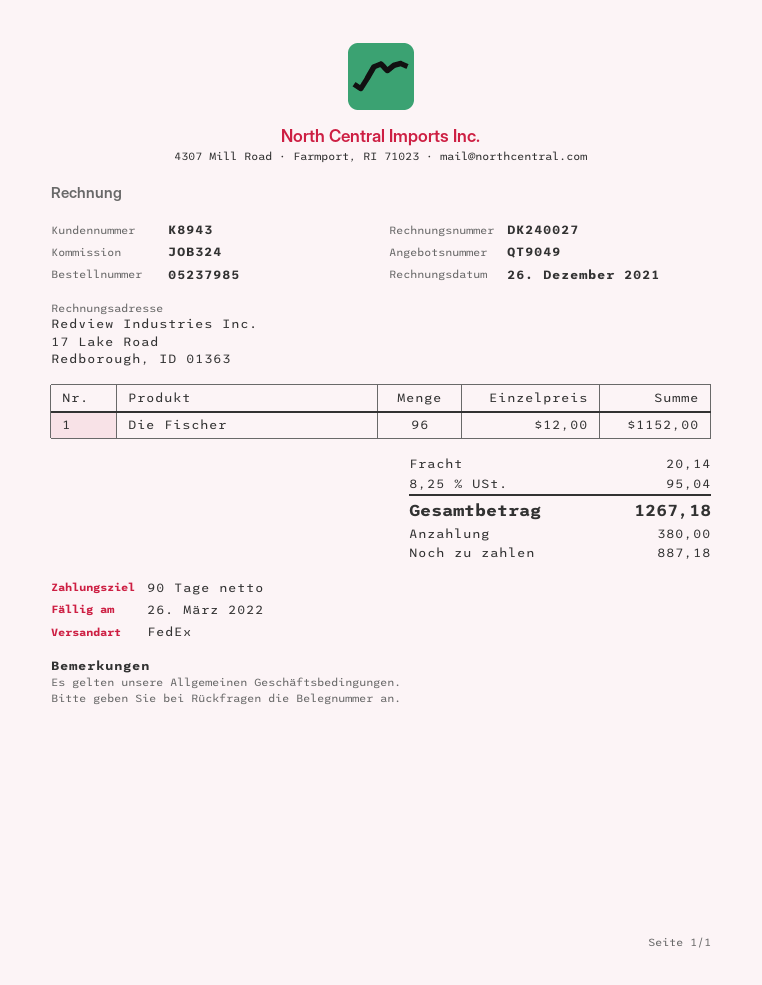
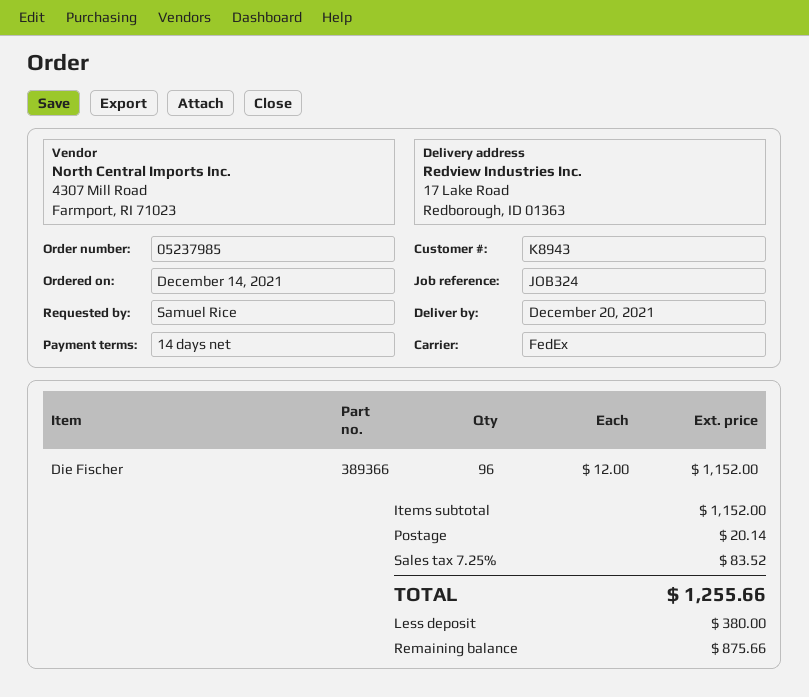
payment terms: 90 days -> 14 days
tax: 8.25% = 95.04 -> 7.25% = 83.52
total: 1267.18 -> 1255.66
balance: 887.18 -> 875.66

